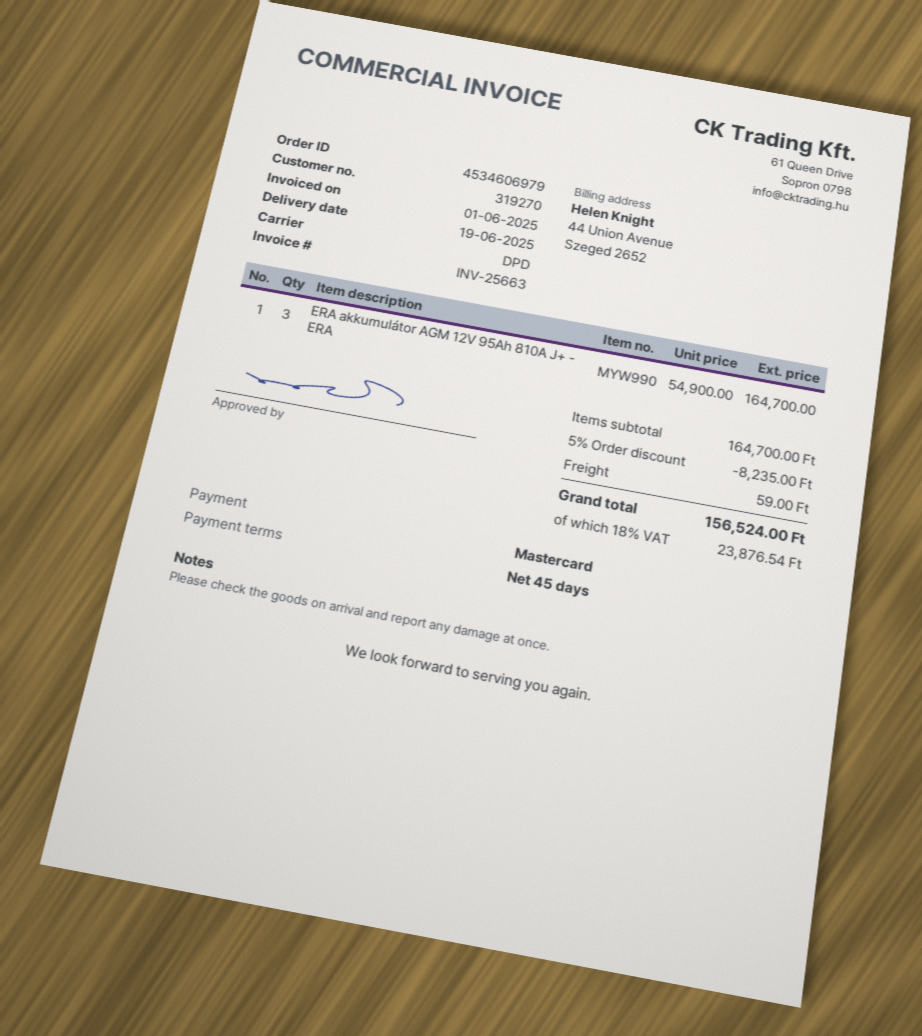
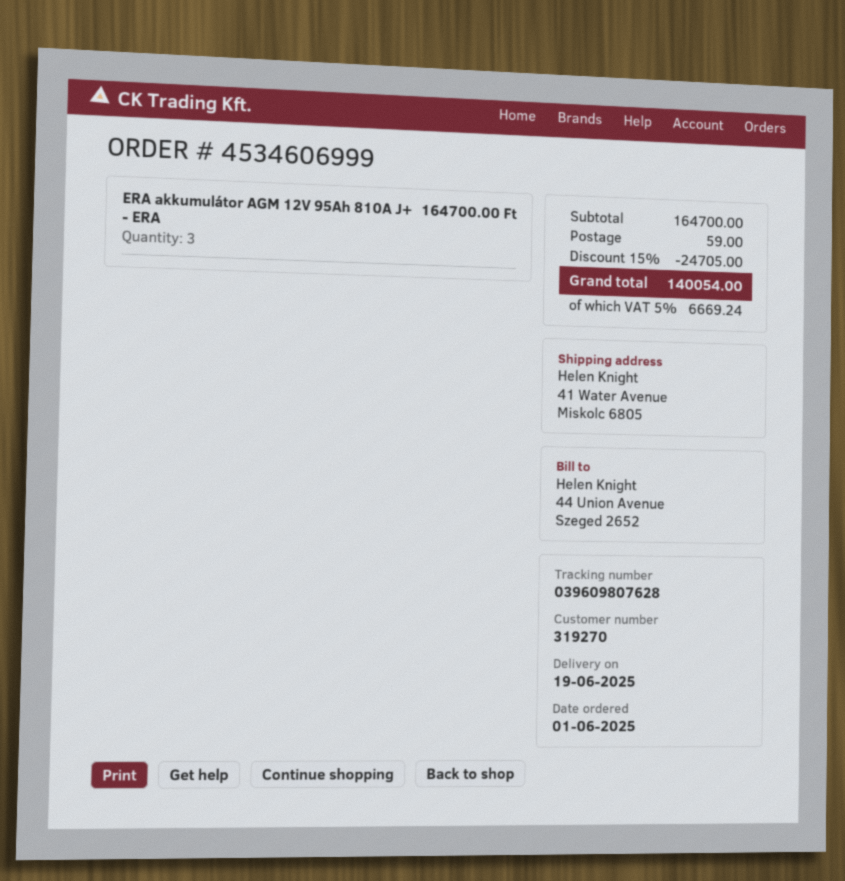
order number: 4534606979 -> 4534606999
discount: 5% = 8235.00 -> 15% = 24705.00
tax: 18% = 23876.54 -> 5% = 6669.24
total: 156524.00 -> 140054.00

